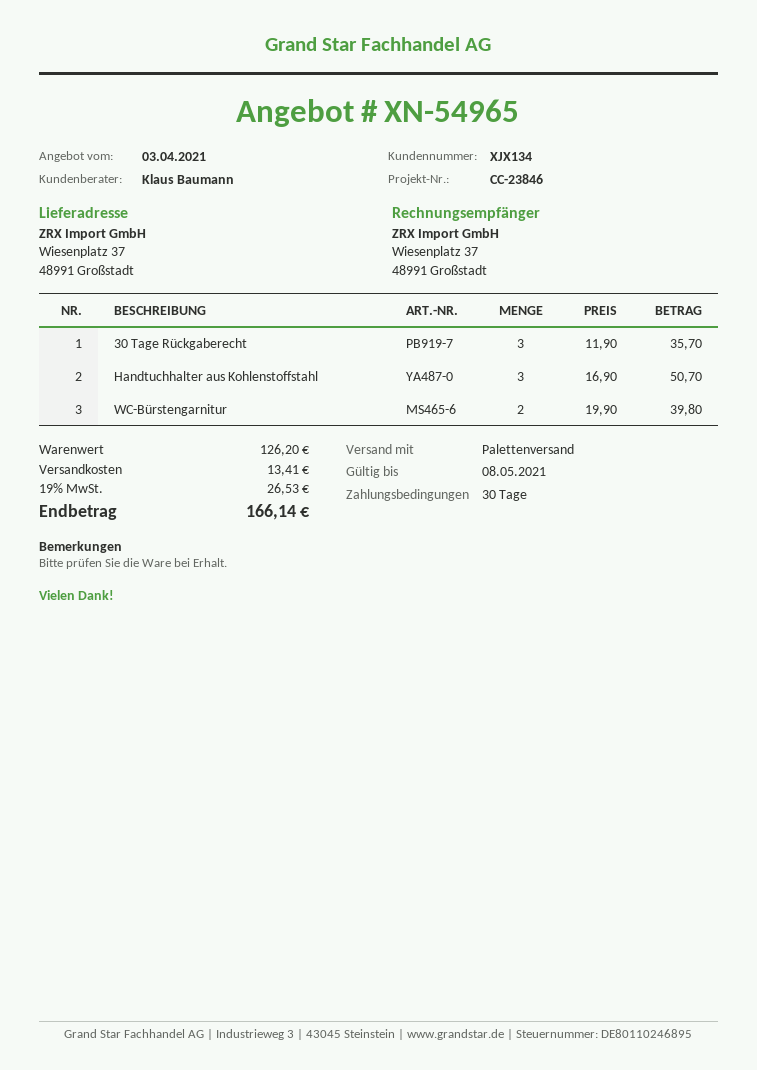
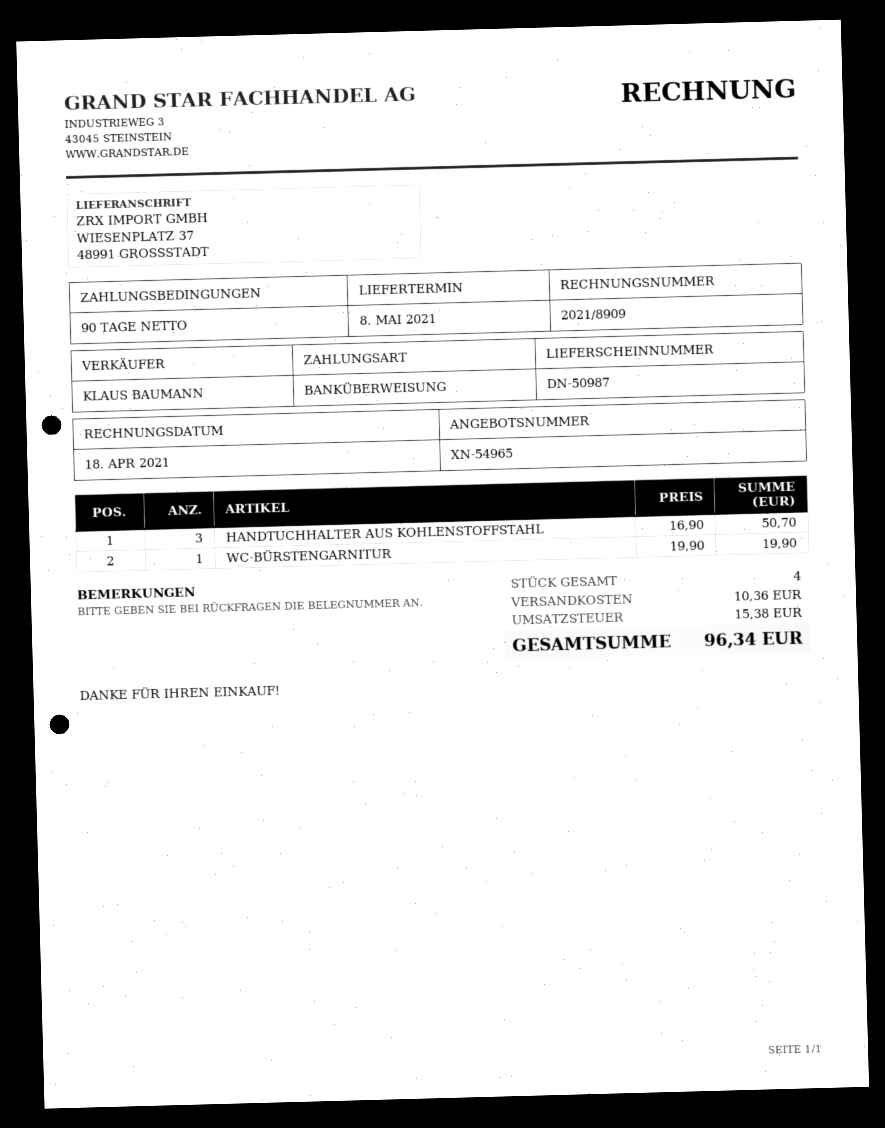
payment terms: 30 days -> 90 days
30 Tage Rückgaberecht: 3 x 11.90 = 35.70 -> none
WC-Bürstengarnitur: 2 x 19.90 = 39.80 -> 1 x 19.90 = 19.90
shipping: 13.41 -> 10.36
tax: 26.53 -> 15.38
total: 166.14 -> 96.34

